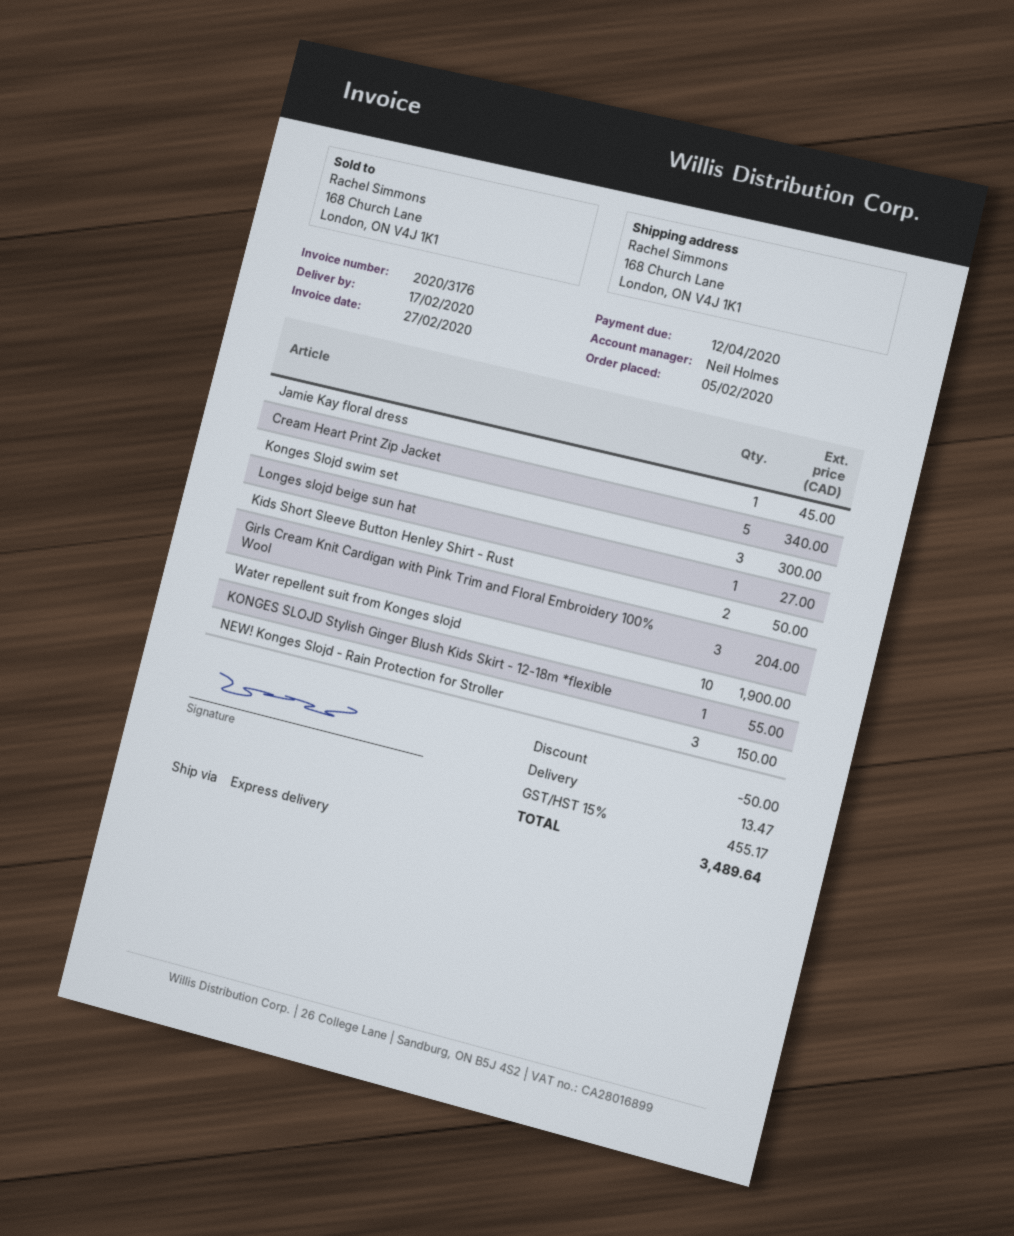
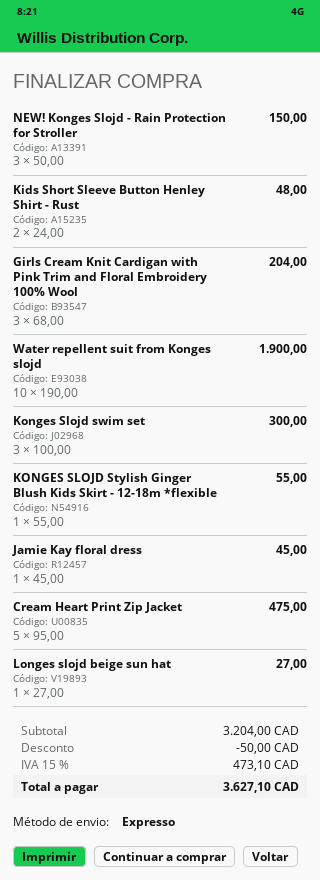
Cream Heart Print Zip Jacket: 5 for 340.00 -> 5 for 475.00
Kids Short Sleeve Button Henley Shirt - Rust: 2 for 50.00 -> 2 for 48.00
shipping: 13.47 -> none
tax: 15% = 455.17 -> 15% = 473.10
total: 3489.64 -> 3627.10

